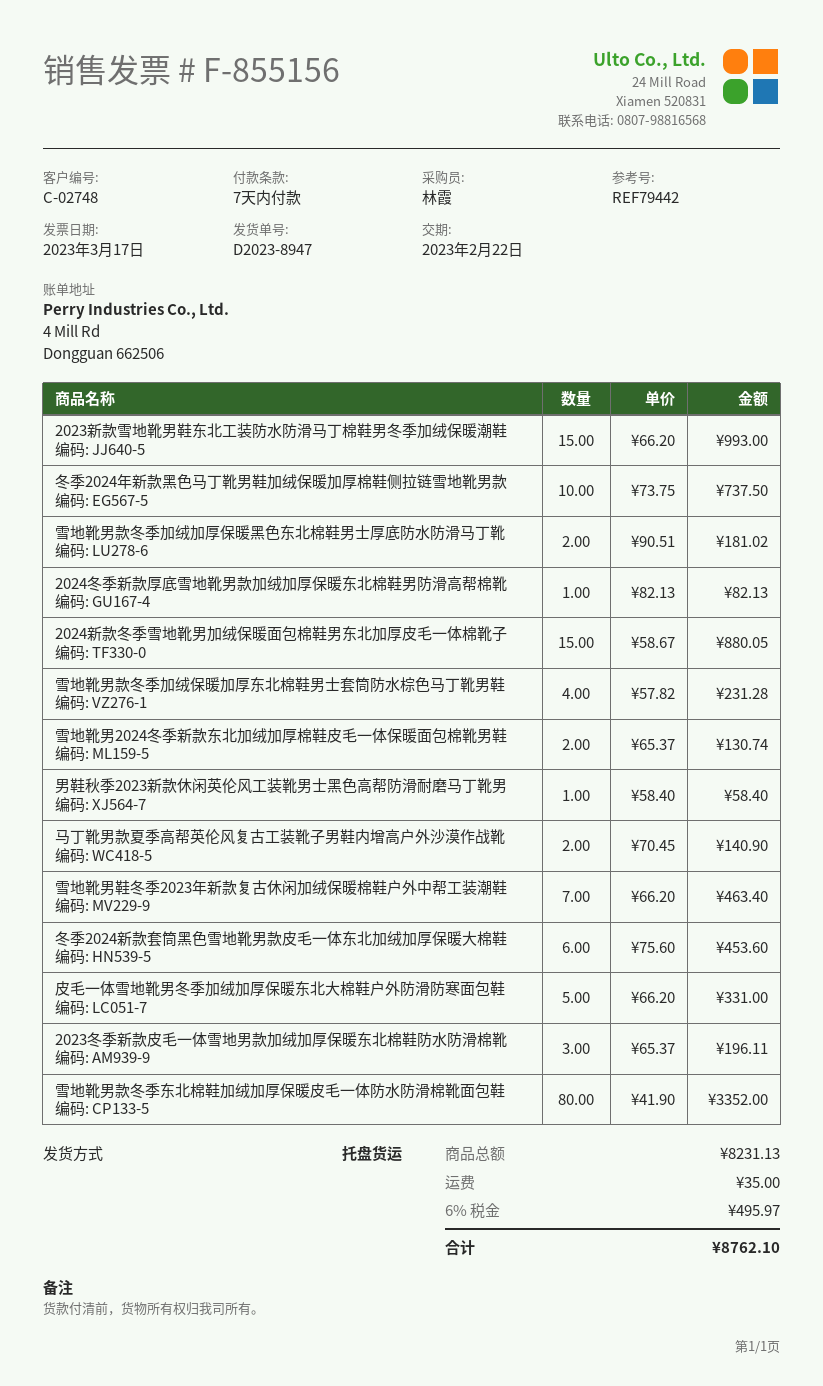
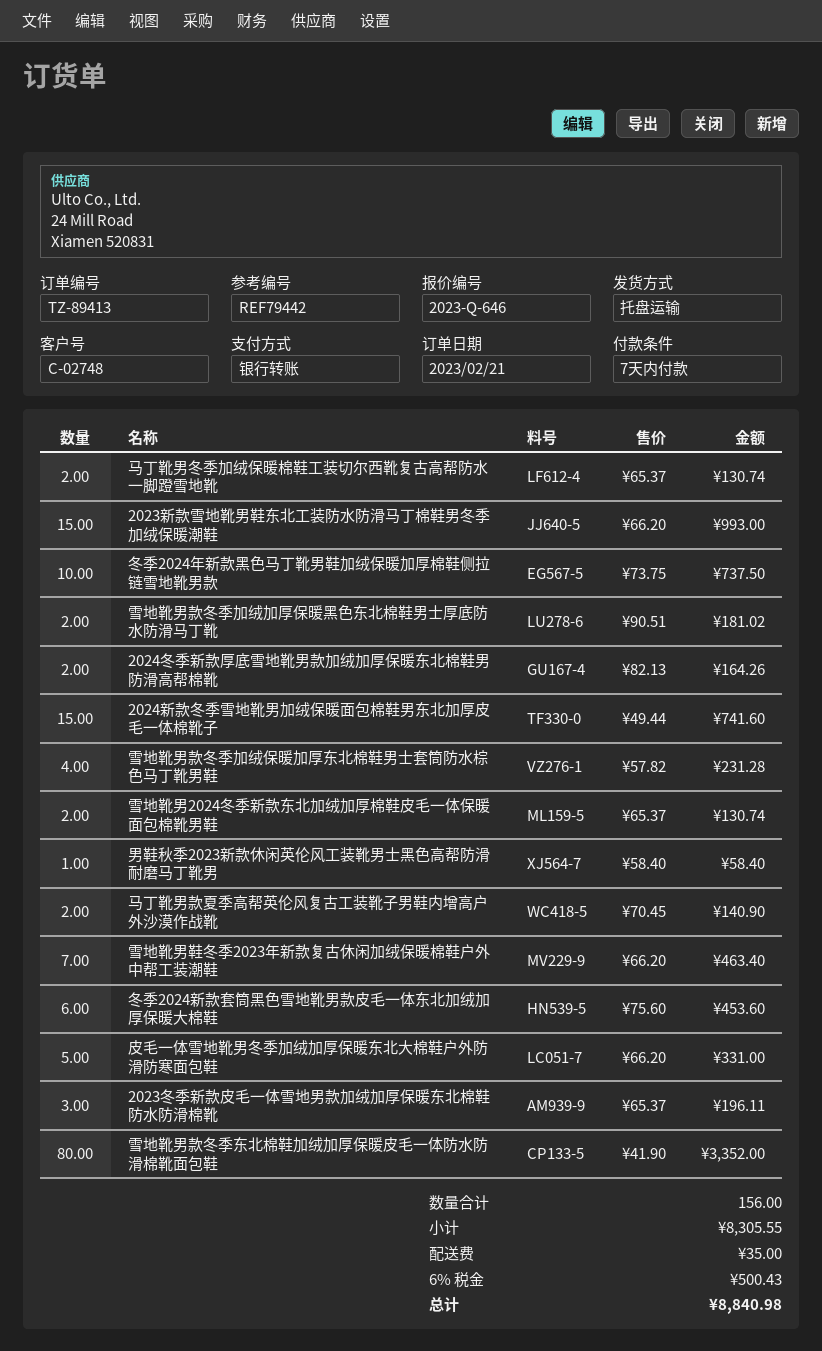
2024冬季新款厚底雪地靴男款加绒加厚保暖东北棉鞋男防滑高帮棉靴: 1 x 82.13 = 82.13 -> 2 x 82.13 = 164.26
2024新款冬季雪地靴男加绒保暖面包棉鞋男东北加厚皮毛一体棉靴子: 15 x 58.67 = 880.05 -> 15 x 49.44 = 741.60
马丁靴男冬季加绒保暖棉鞋工装切尔西靴复古高帮防水一脚蹬雪地靴: none -> 2 x 65.37 = 130.74
subtotal: 8231.13 -> 8305.55
tax: 6% = 495.97 -> 6% = 500.43
total: 8762.10 -> 8840.98

